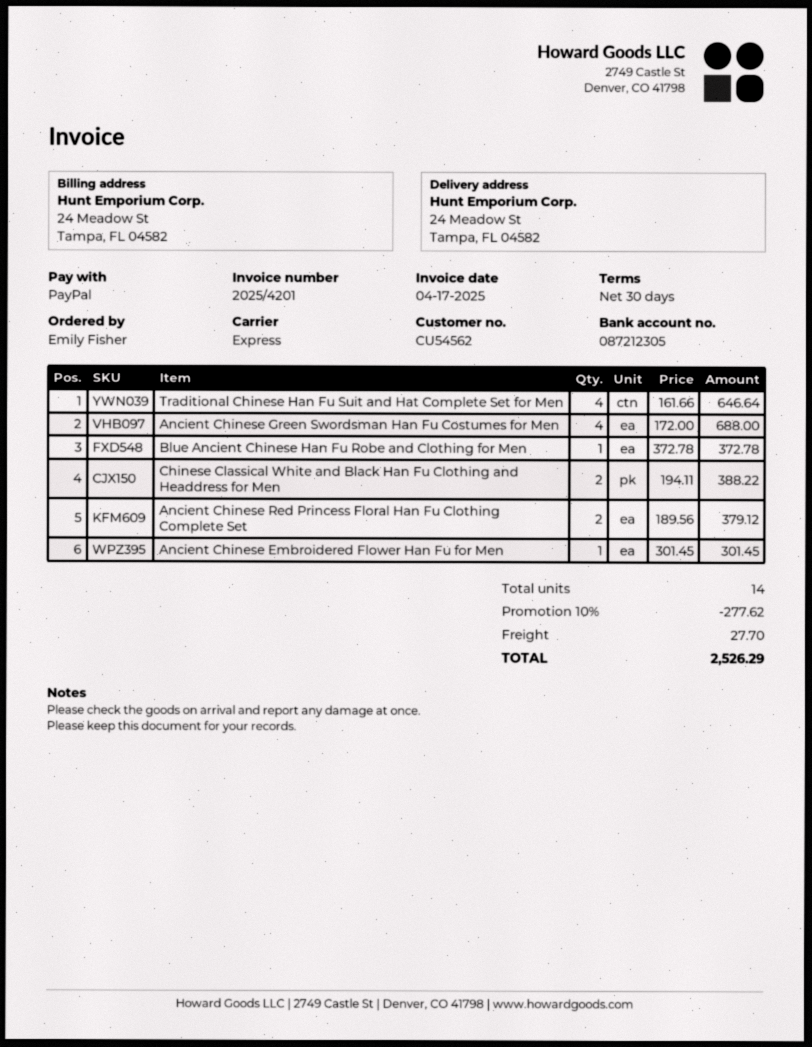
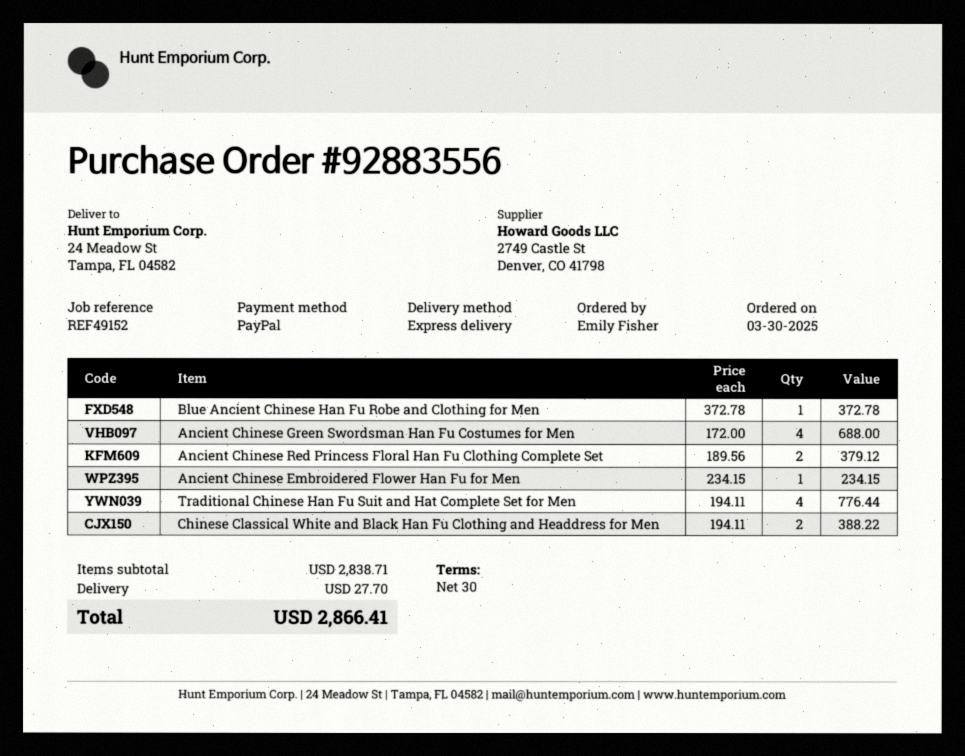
Traditional Chinese Han Fu Suit and Hat Complete Set for Men: 4 x 161.66 = 646.64 -> 4 x 194.11 = 776.44
Ancient Chinese Embroidered Flower Han Fu for Men: 1 x 301.45 = 301.45 -> 1 x 234.15 = 234.15
discount: 10% = 277.62 -> none
total: 2526.29 -> 2866.41

